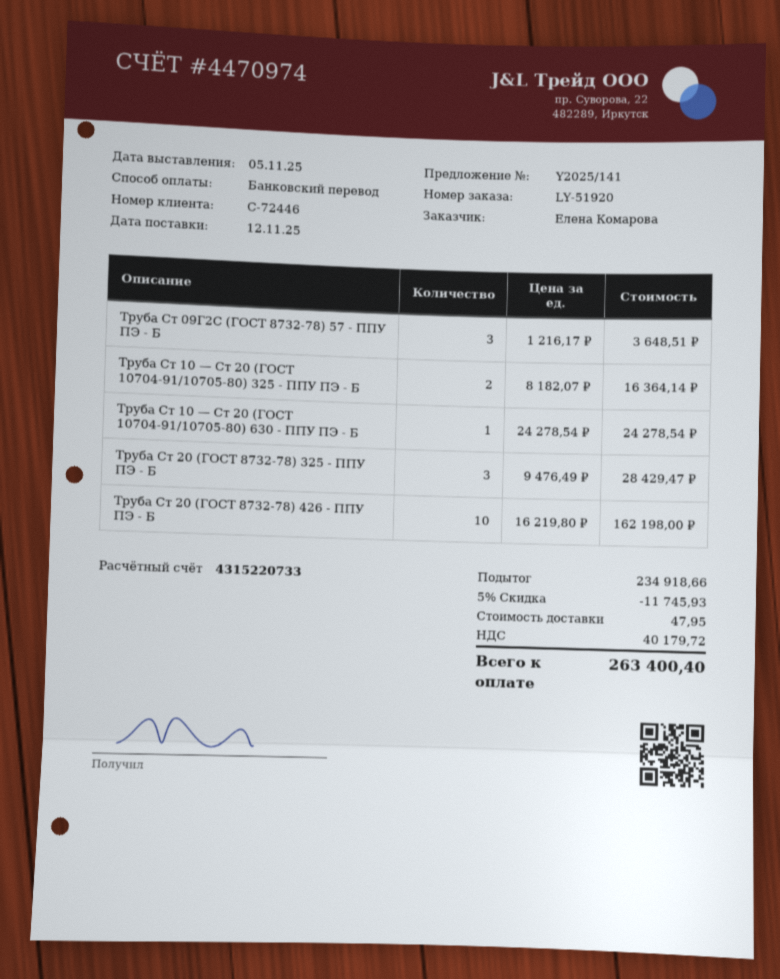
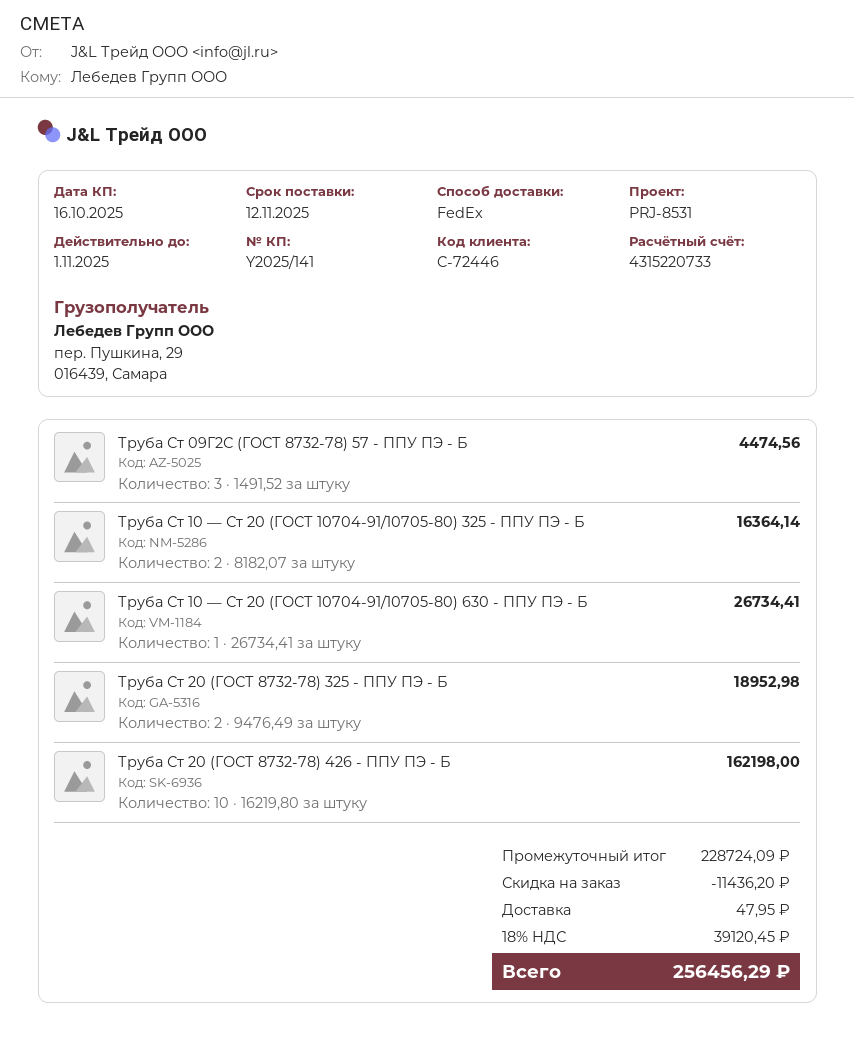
Труба Ст 09Г2С (ГОСТ 8732-78) 57 - ППУ ПЭ - Б: 3 x 1216.17 = 3648.51 -> 3 x 1491.52 = 4474.56
Труба Ст 10 — Ст 20 (ГОСТ 10704-91/10705-80) 630 - ППУ ПЭ - Б: 1 x 24278.54 = 24278.54 -> 1 x 26734.41 = 26734.41
Труба Ст 20 (ГОСТ 8732-78) 325 - ППУ ПЭ - Б: 3 x 9476.49 = 28429.47 -> 2 x 9476.49 = 18952.98
subtotal: 234918.66 -> 228724.09
discount: 11745.93 -> 11436.20
tax: 40179.72 -> 39120.45
total: 263400.40 -> 256456.29

